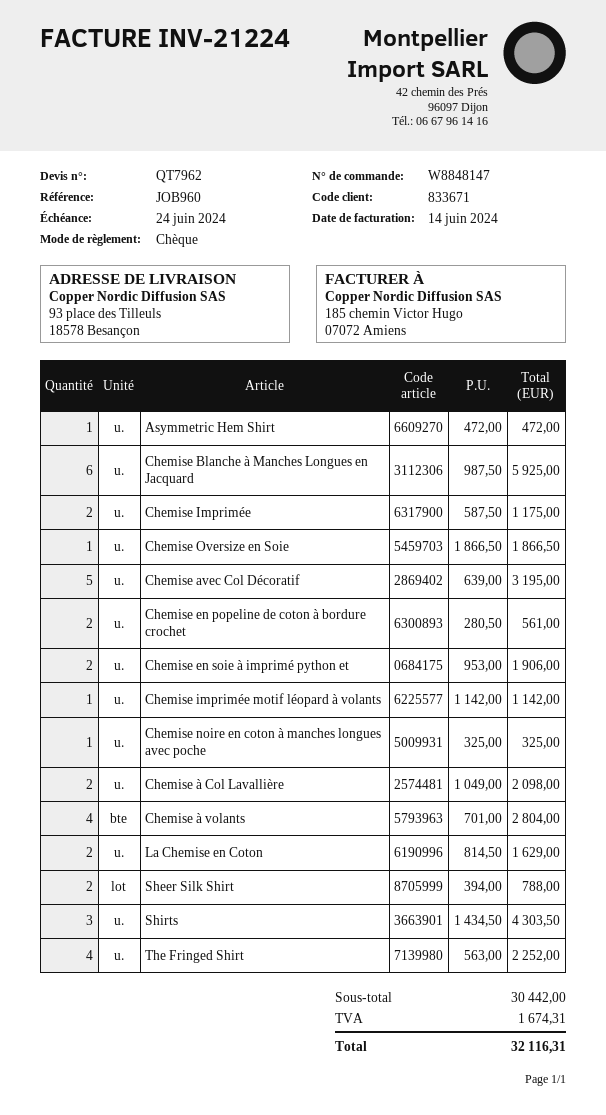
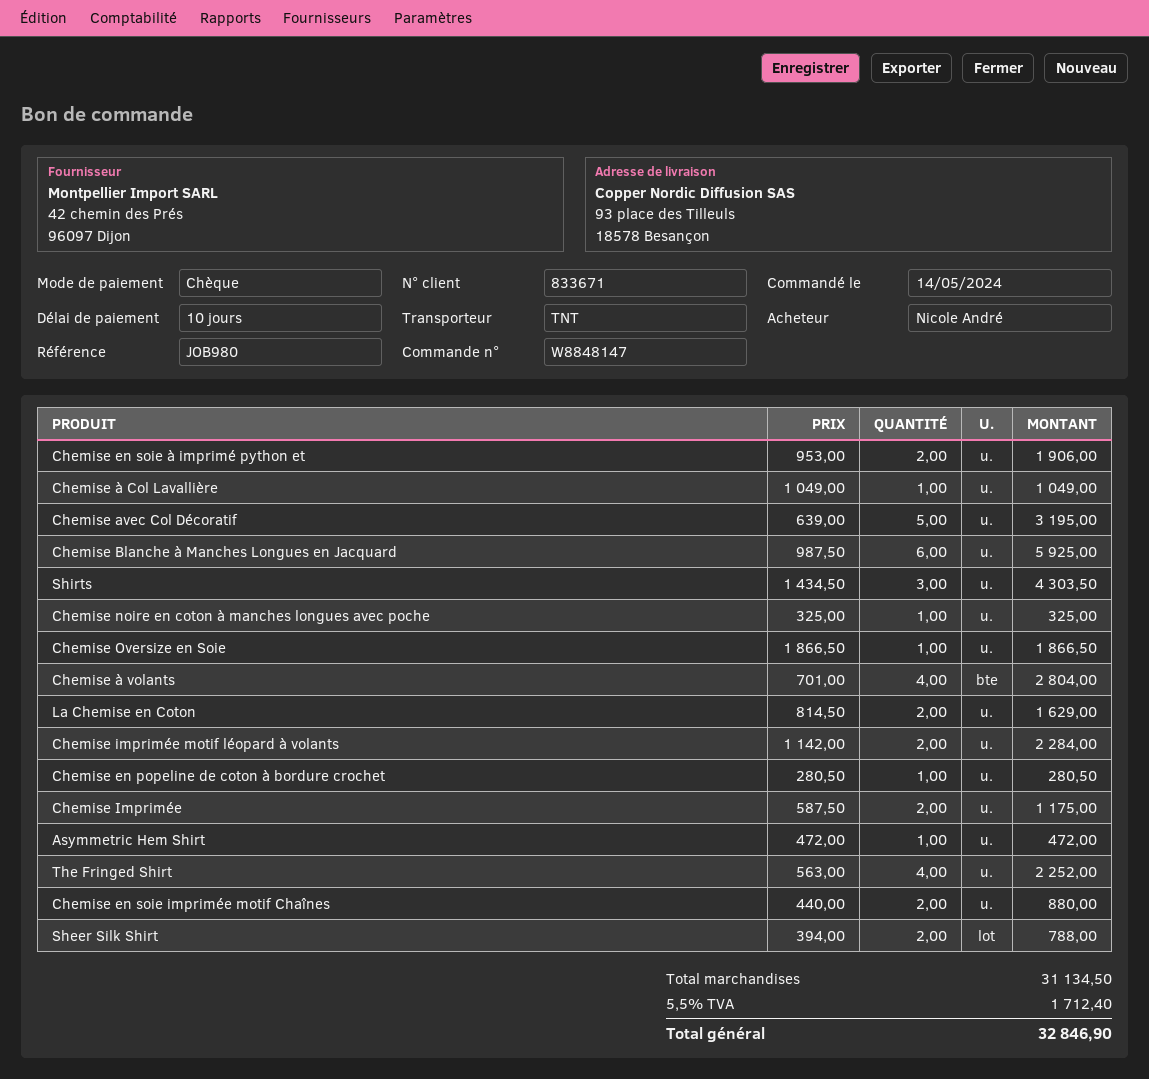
reference: JOB960 -> JOB980
Chemise en popeline de coton à bordure crochet: 2 x 280.50 = 561.00 -> 1 x 280.50 = 280.50
Chemise imprimée motif léopard à volants: 1 x 1142.00 = 1142.00 -> 2 x 1142.00 = 2284.00
Chemise à Col Lavallière: 2 x 1049.00 = 2098.00 -> 1 x 1049.00 = 1049.00
Chemise en soie imprimée motif Chaînes: none -> 2 x 440.00 = 880.00
subtotal: 30442.00 -> 31134.50
tax: 1674.31 -> 1712.40
total: 32116.31 -> 32846.90

